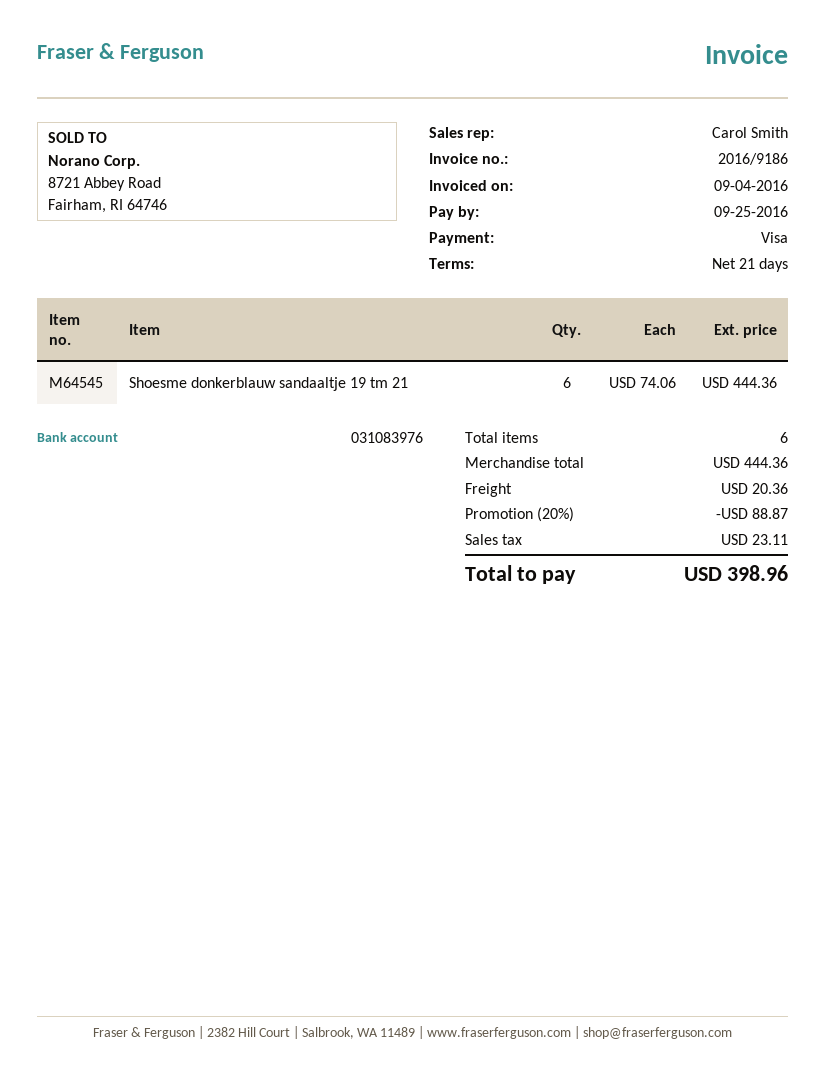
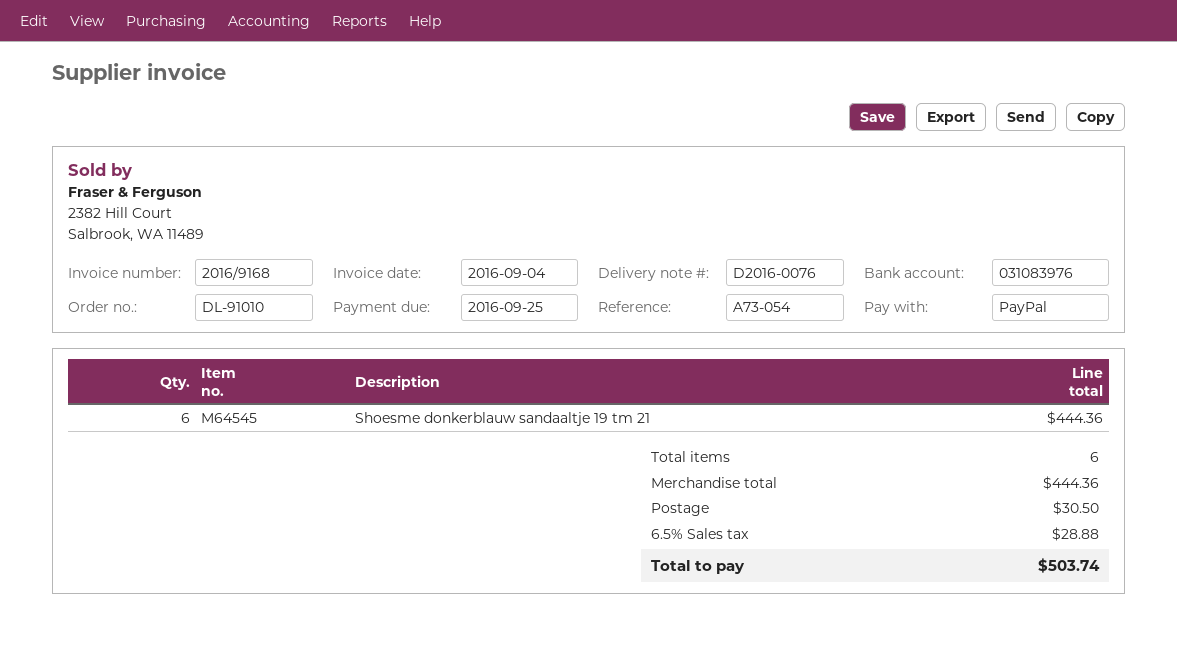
invoice number: 2016/9186 -> 2016/9168
payment method: Visa -> PayPal
discount: 20% = 88.87 -> none
shipping: 20.36 -> 30.50
tax: 23.11 -> 28.88
total: 398.96 -> 503.74

